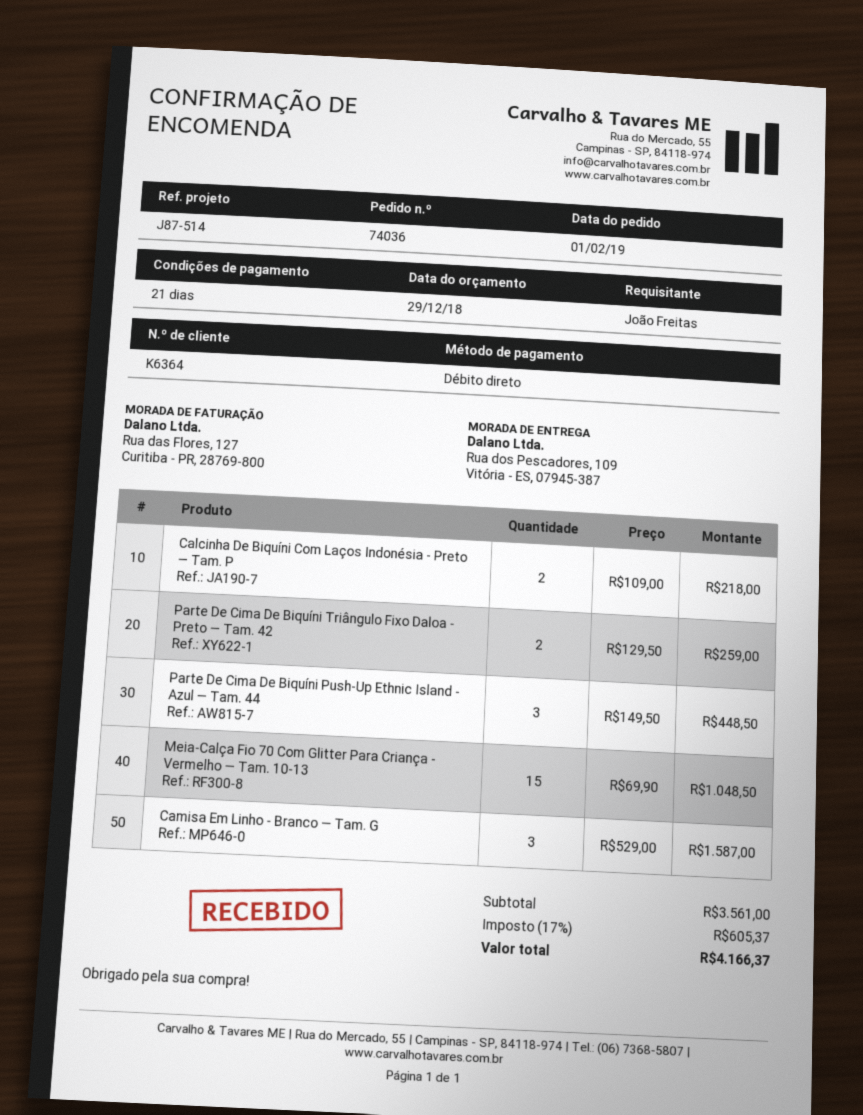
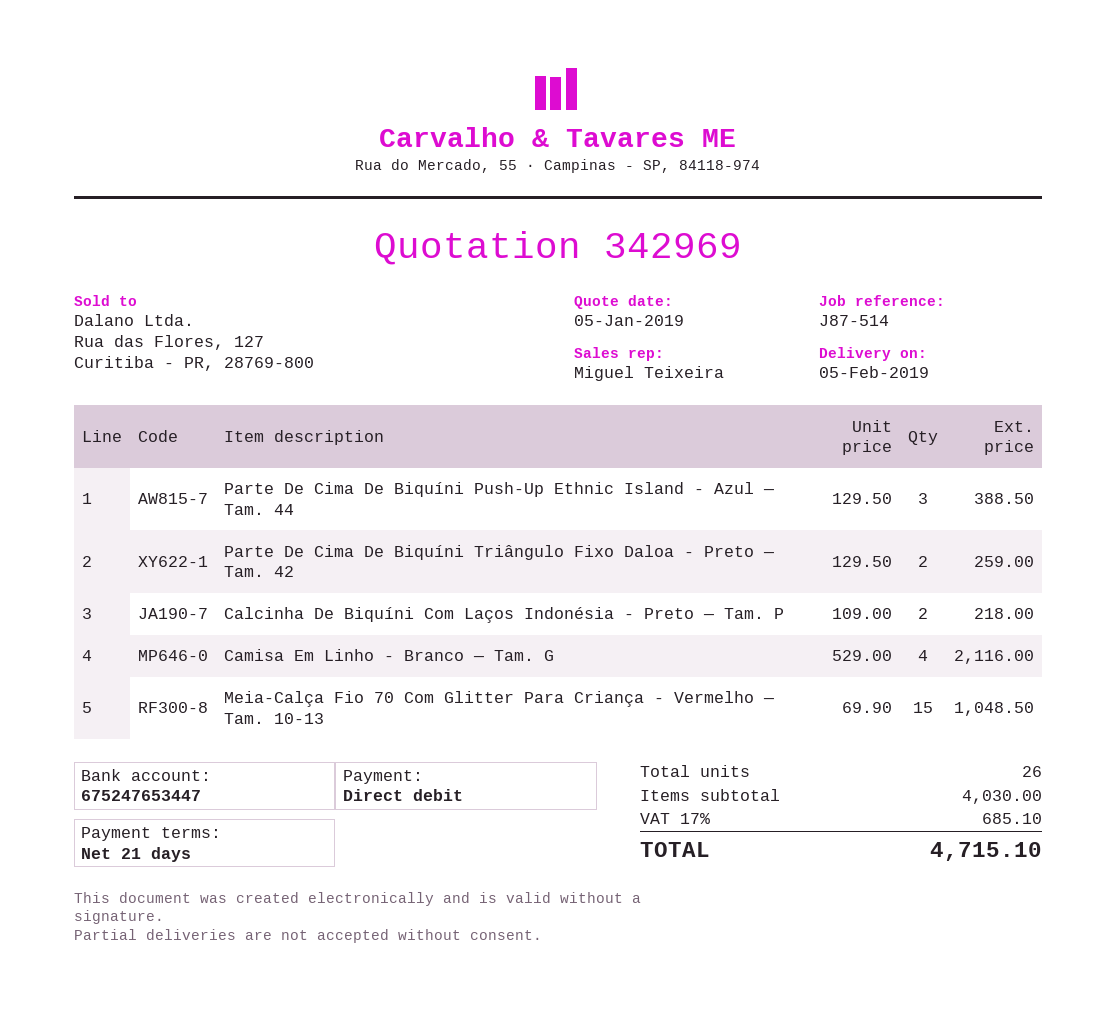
quote date: 2018-12-29 -> 2019-01-05
Parte De Cima De Biquíni Push-Up Ethnic Island - Azul — Tam. 44: 3 x 149.50 = 448.50 -> 3 x 129.50 = 388.50
Camisa Em Linho - Branco — Tam. G: 3 x 529.00 = 1587.00 -> 4 x 529.00 = 2116.00
subtotal: 3561.00 -> 4030.00
tax: 17% = 605.37 -> 17% = 685.10
total: 4166.37 -> 4715.10

